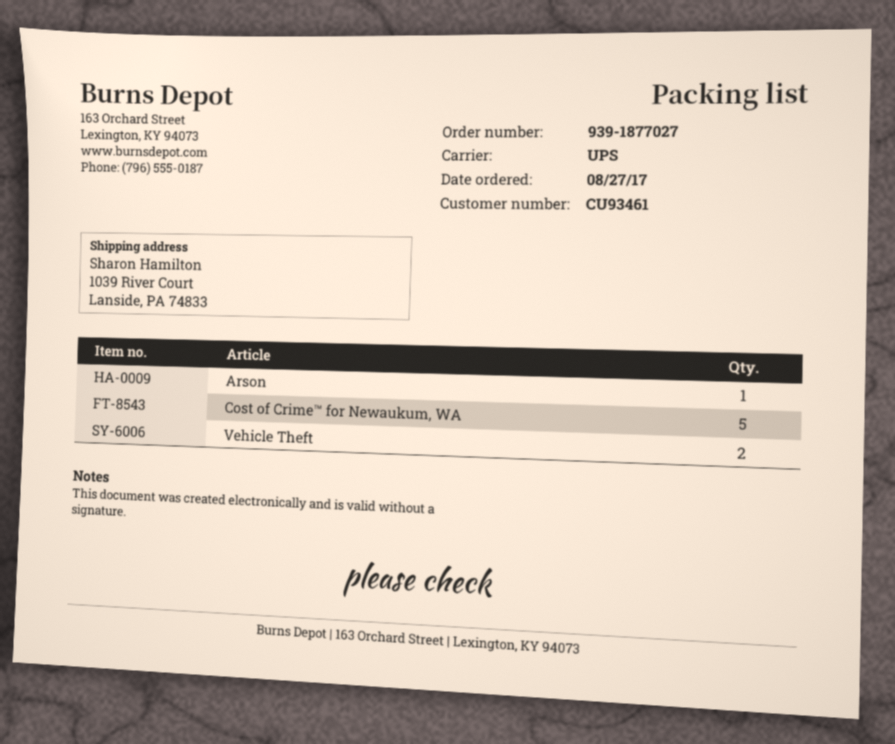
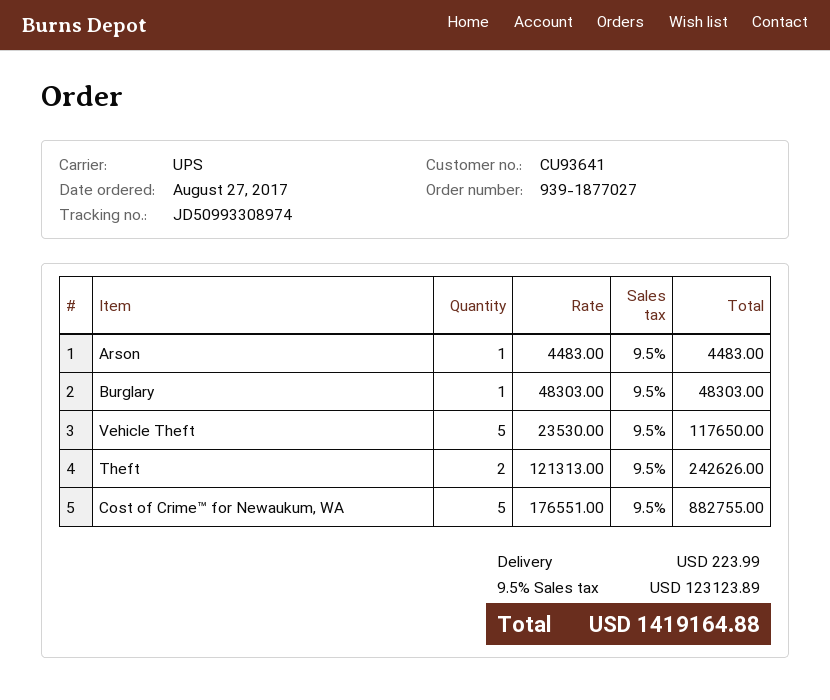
customer number: CU93461 -> CU93641
Vehicle Theft: 2 -> 5
Burglary: none -> 1
Theft: none -> 2

